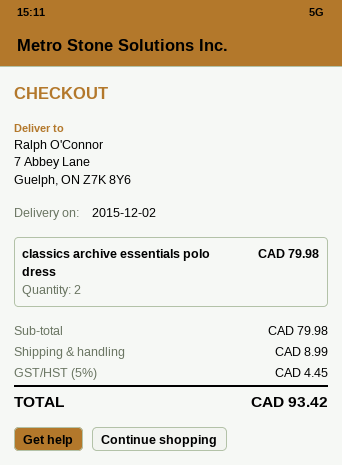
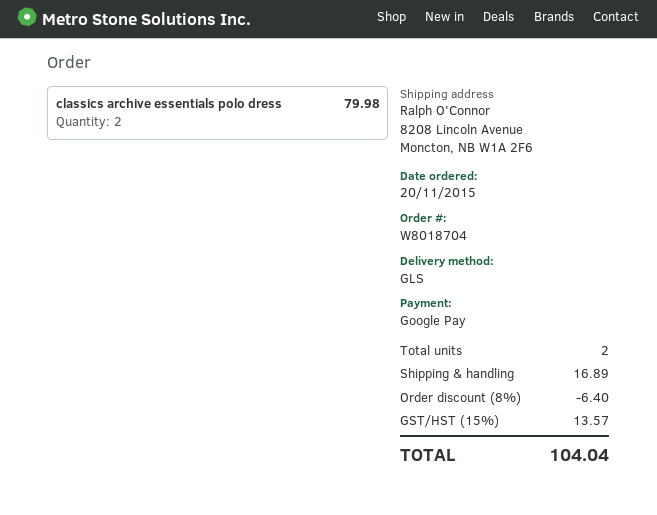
ship to: 7 Abbey Lane, Guelph, ON Z7K 8Y6 -> 8208 Lincoln Avenue, Moncton, NB W1A 2F6
discount: none -> 8% = 6.40
shipping: 8.99 -> 16.89
tax: 5% = 4.45 -> 15% = 13.57
total: 93.42 -> 104.04

